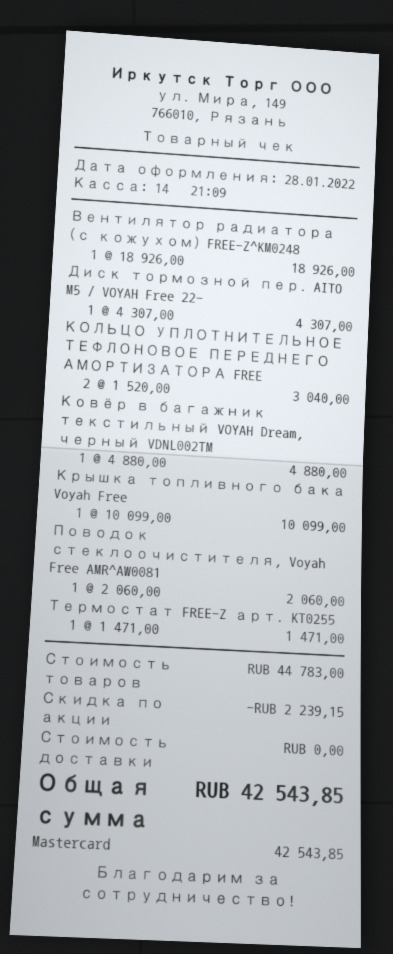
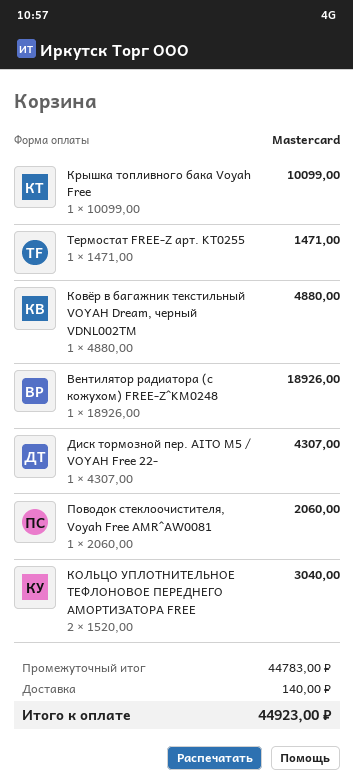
discount: 2239.15 -> none
shipping: 0.00 -> 140.00
total: 42543.85 -> 44923.00

